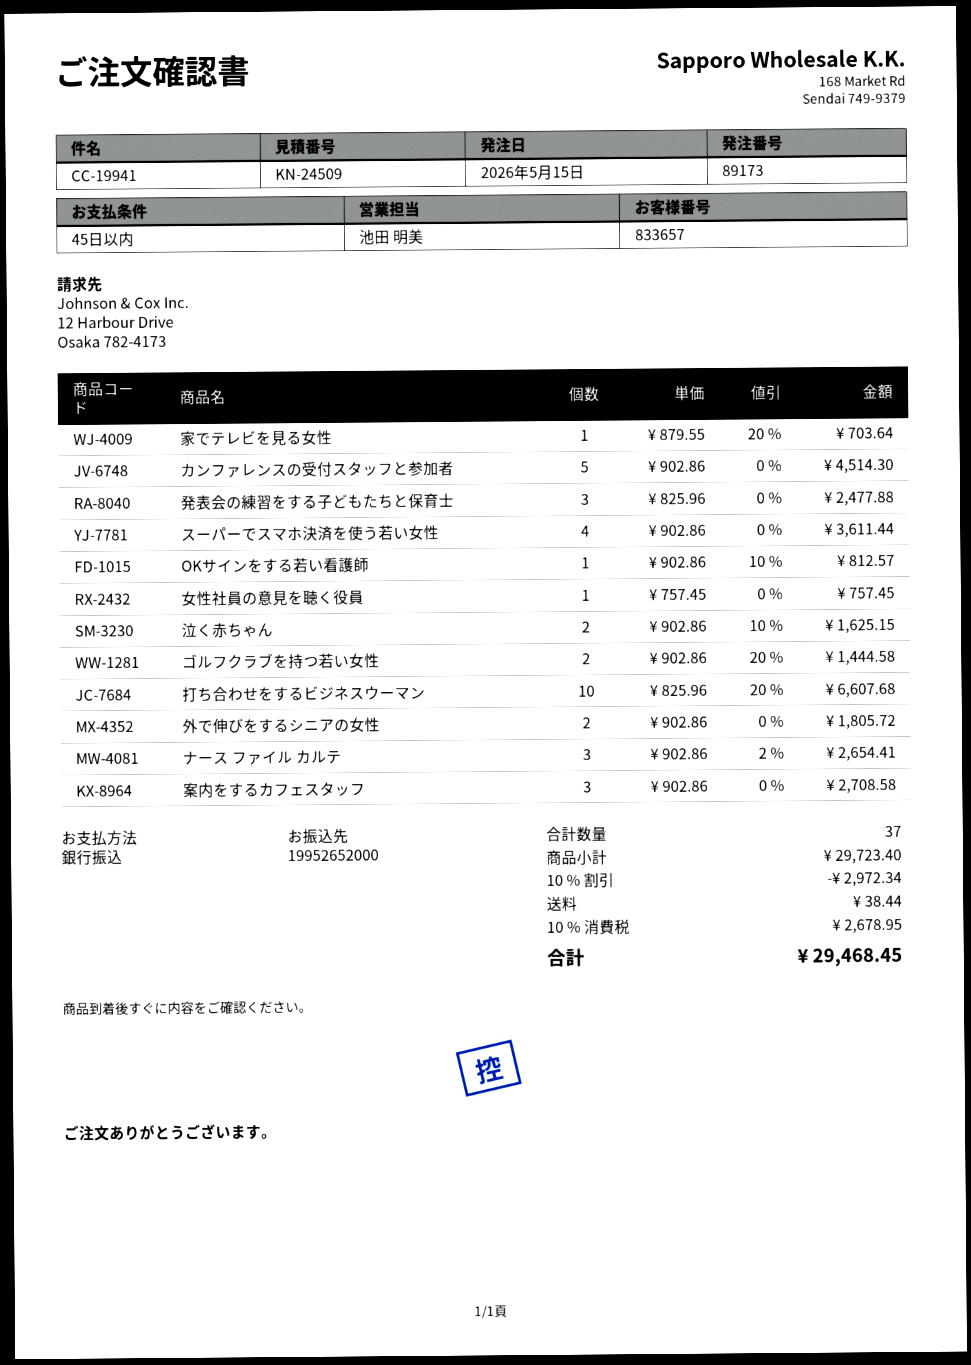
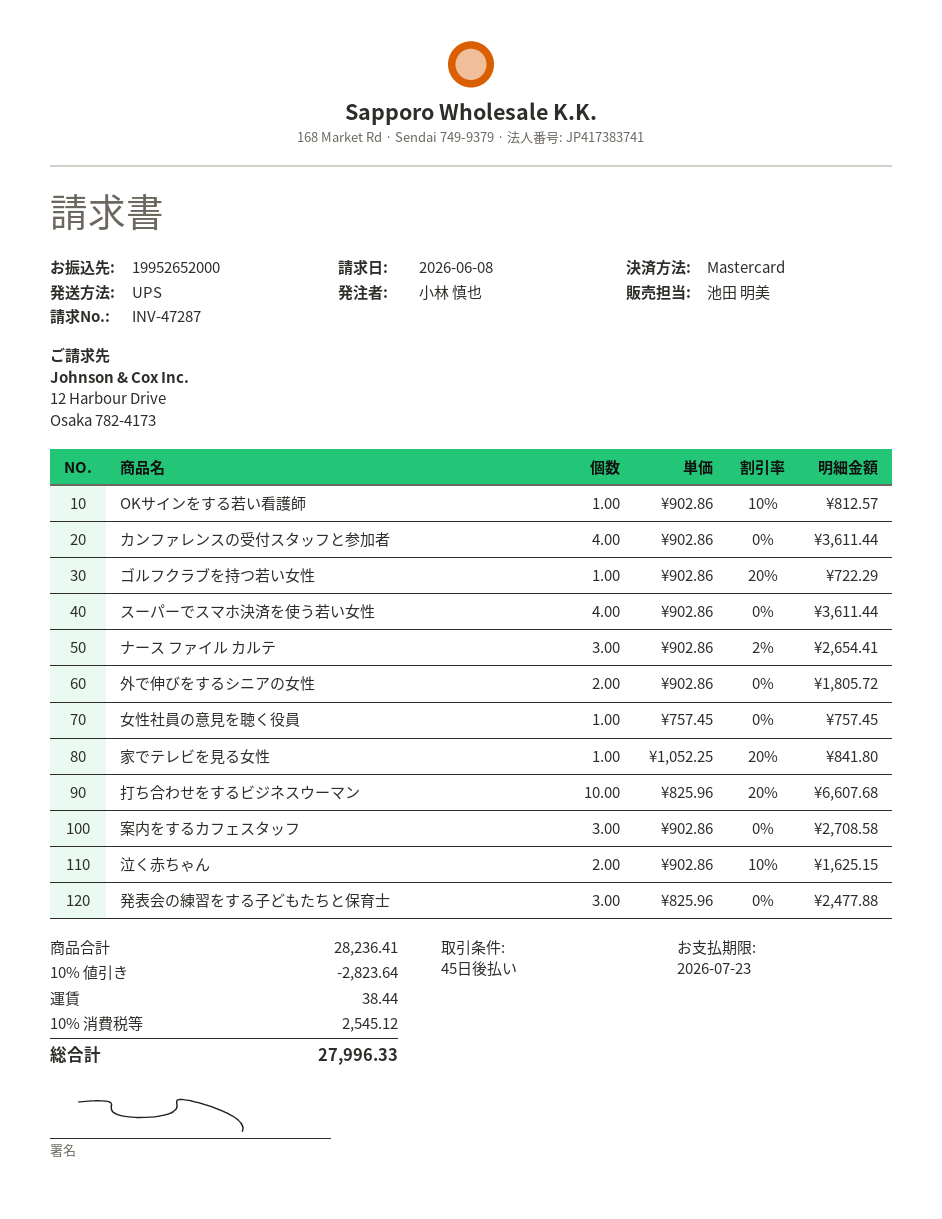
payment method: bank transfer -> Mastercard
家でテレビを見る女性: 1 x 879.55 - 20% = 703.64 -> 1 x 1052.25 - 20% = 841.80
カンファレンスの受付スタッフと参加者: 5 x 902.86 = 4514.30 -> 4 x 902.86 = 3611.44
ゴルフクラブを持つ若い女性: 2 x 902.86 - 20% = 1444.58 -> 1 x 902.86 - 20% = 722.29
subtotal: 29723.40 -> 28236.41
discount: 10% = 2972.34 -> 10% = 2823.64
tax: 10% = 2678.95 -> 10% = 2545.12
total: 29468.45 -> 27996.33

